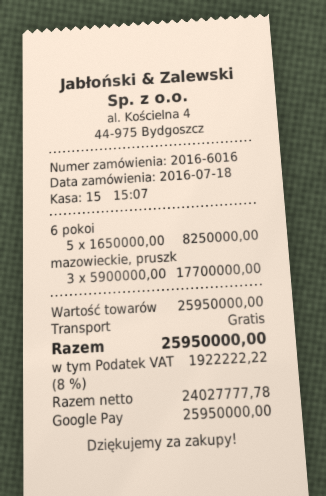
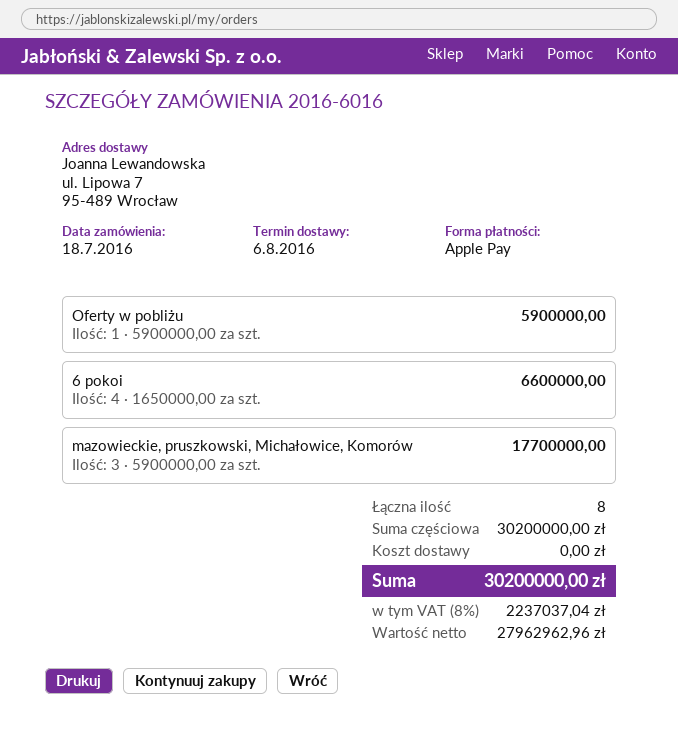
payment method: Google Pay -> Apple Pay
6 pokoi: 5 x 1650000.00 = 8250000.00 -> 4 x 1650000.00 = 6600000.00
Oferty w pobliżu: none -> 1 x 5900000.00 = 5900000.00
subtotal: 25950000.00 -> 30200000.00
net: 24027777.78 -> 27962962.96
tax: 8% = 1922222.22 -> 8% = 2237037.04
total: 25950000.00 -> 30200000.00

